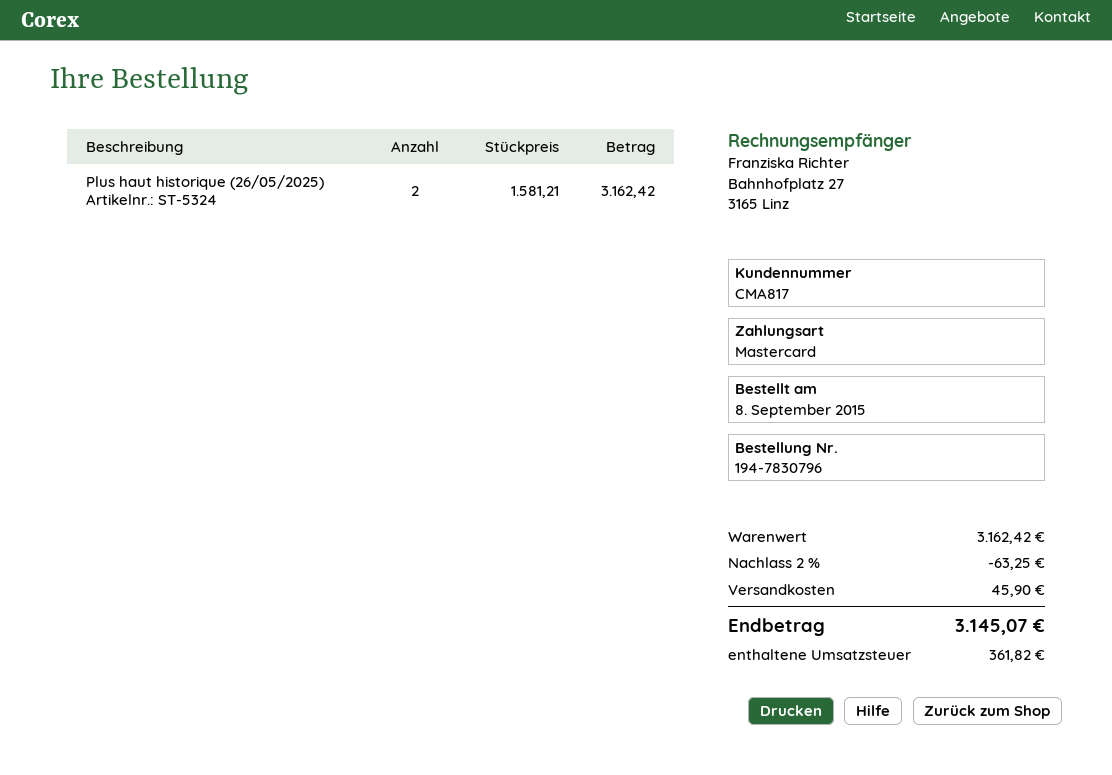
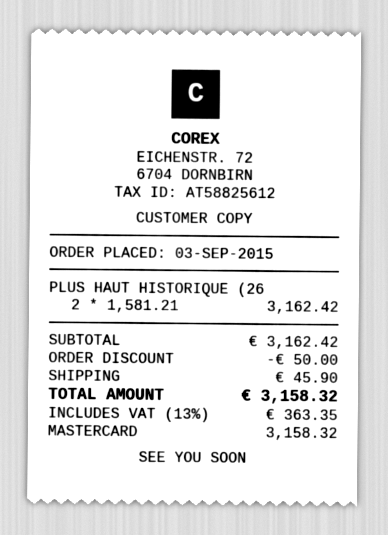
order date: 2015-09-08 -> 2015-09-03
discount: 63.25 -> 50.00
tax: 361.82 -> 363.35
total: 3145.07 -> 3158.32

